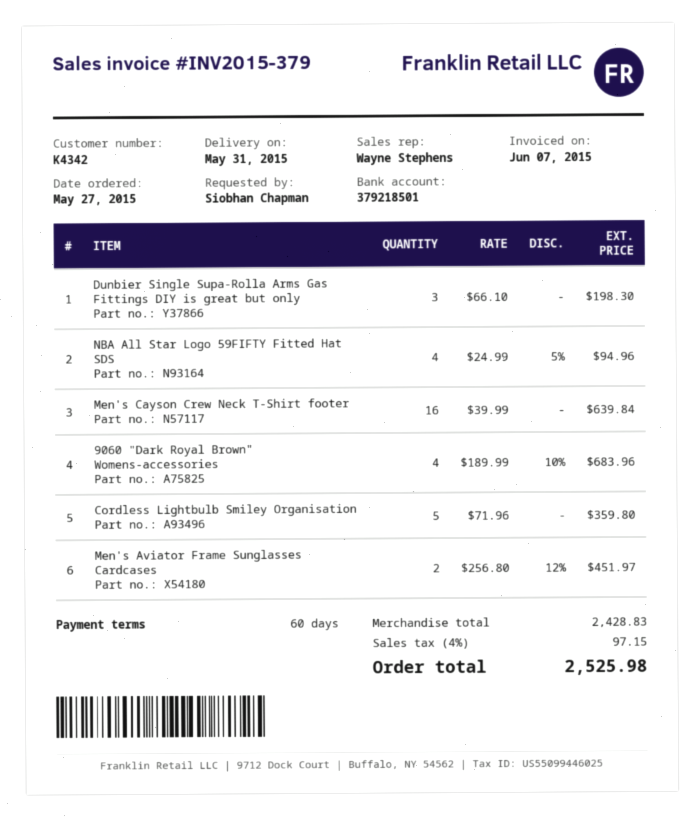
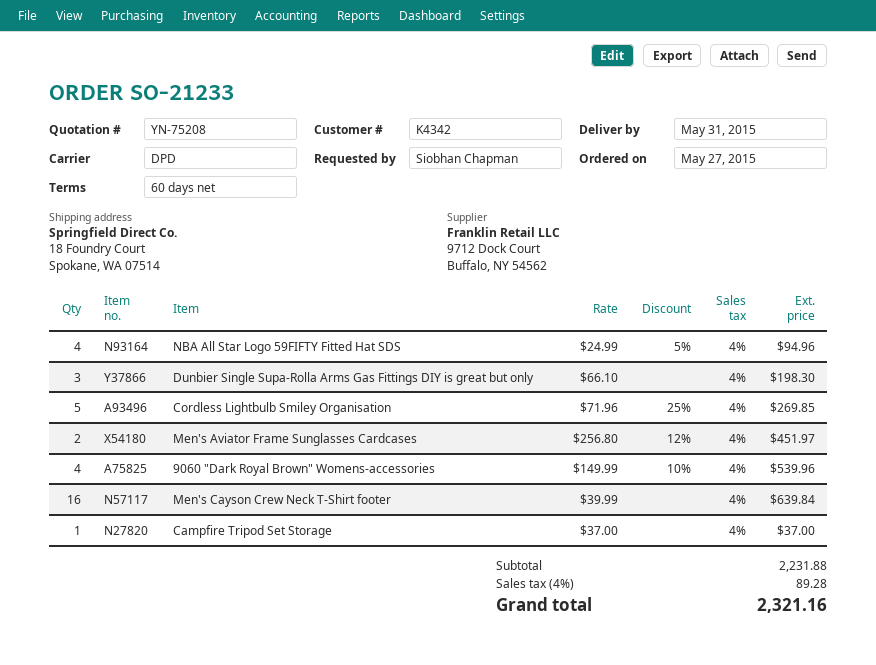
9060 "Dark Royal Brown" Womens-accessories: 4 x 189.99 - 10% = 683.96 -> 4 x 149.99 - 10% = 539.96
Cordless Lightbulb Smiley Organisation: 5 x 71.96 = 359.80 -> 5 x 71.96 - 25% = 269.85
Campfire Tripod Set Storage: none -> 1 x 37.00 = 37.00
subtotal: 2428.83 -> 2231.88
tax: 4% = 97.15 -> 4% = 89.28
total: 2525.98 -> 2321.16

